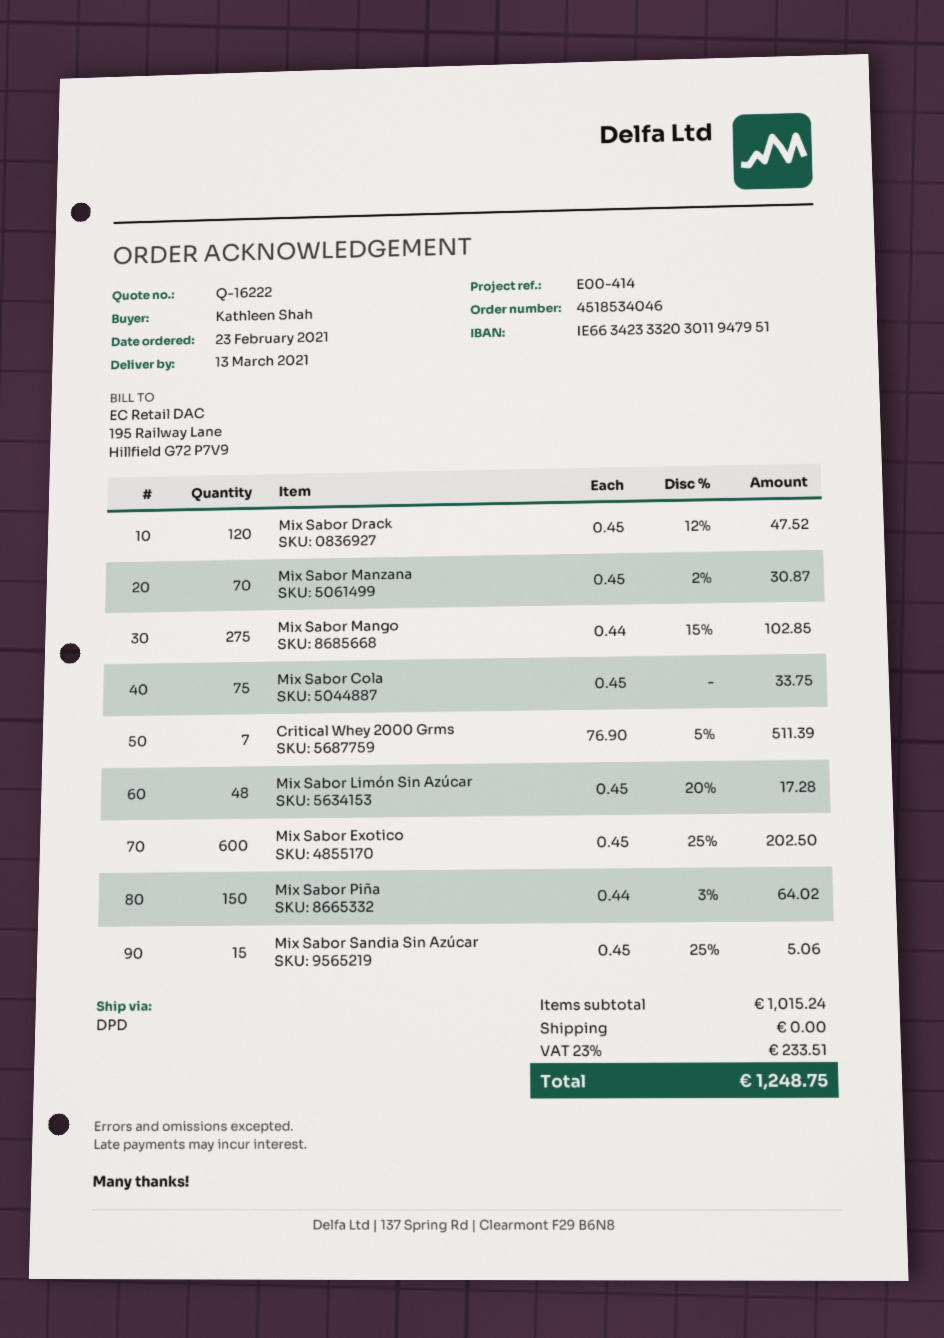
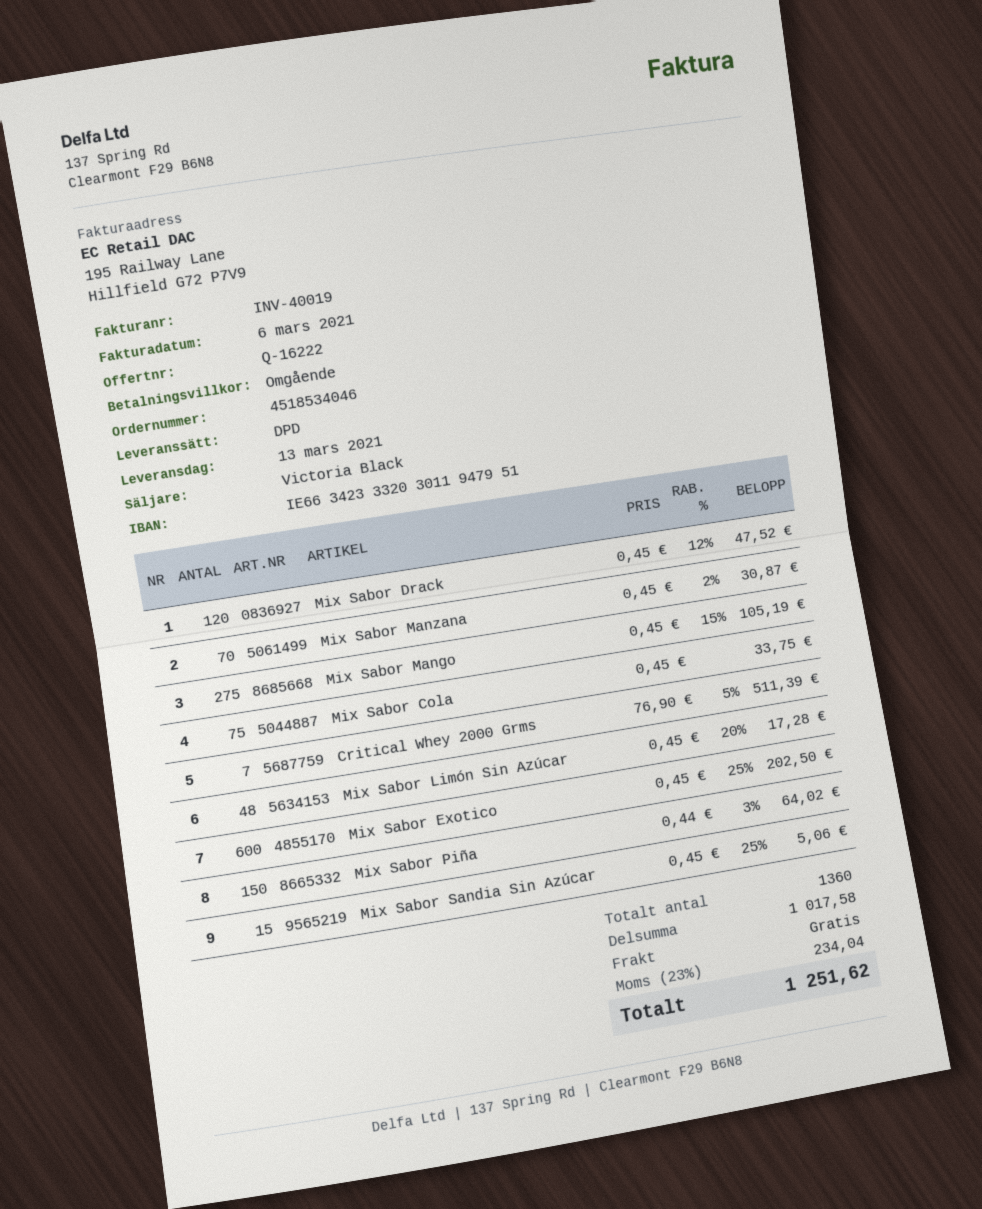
Mix Sabor Mango: 275 x 0.44 - 15% = 102.85 -> 275 x 0.45 - 15% = 105.19
subtotal: 1015.24 -> 1017.58
tax: 23% = 233.51 -> 23% = 234.04
total: 1248.75 -> 1251.62

